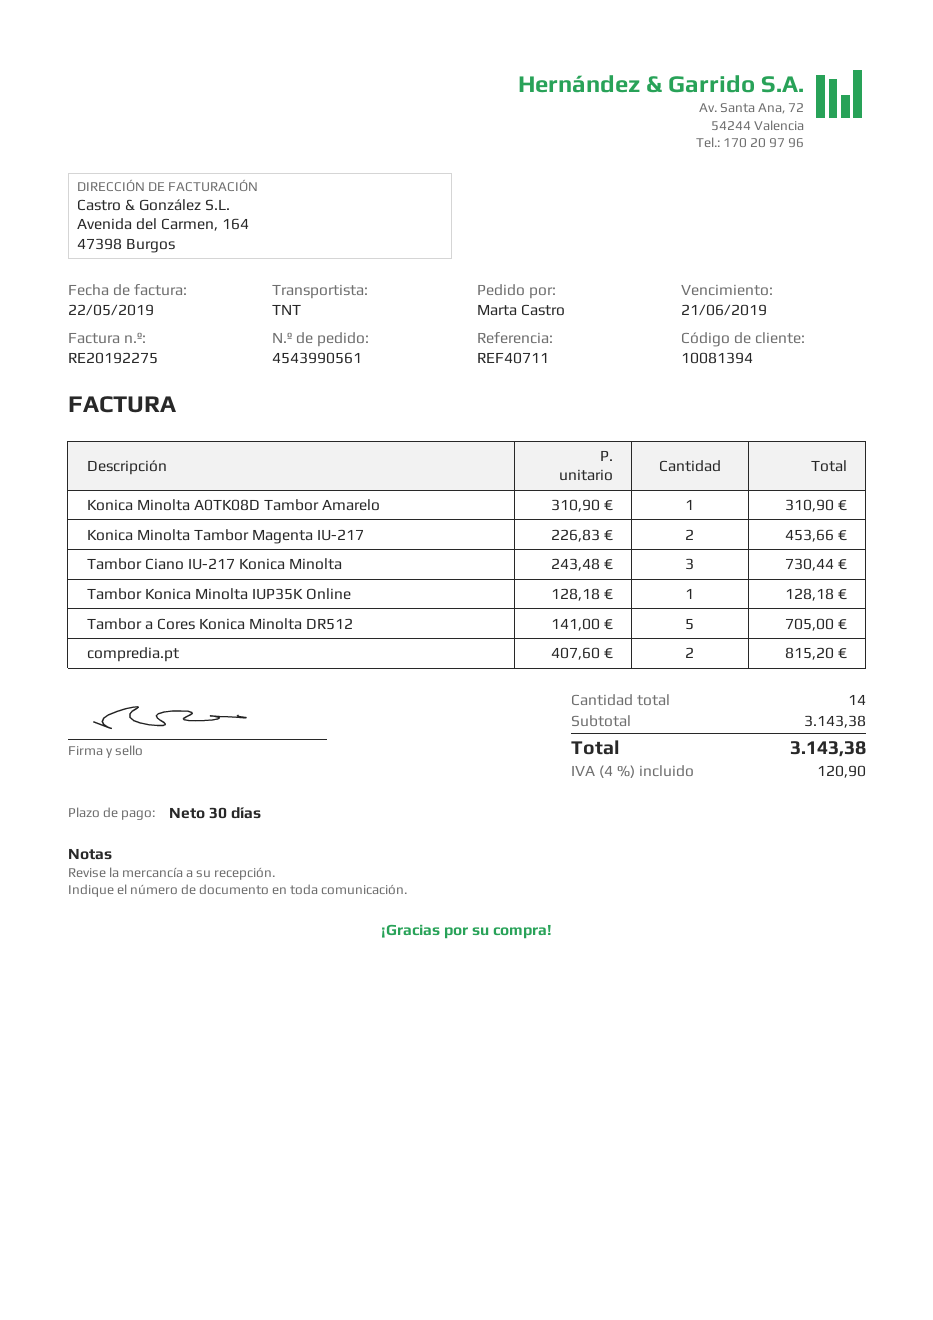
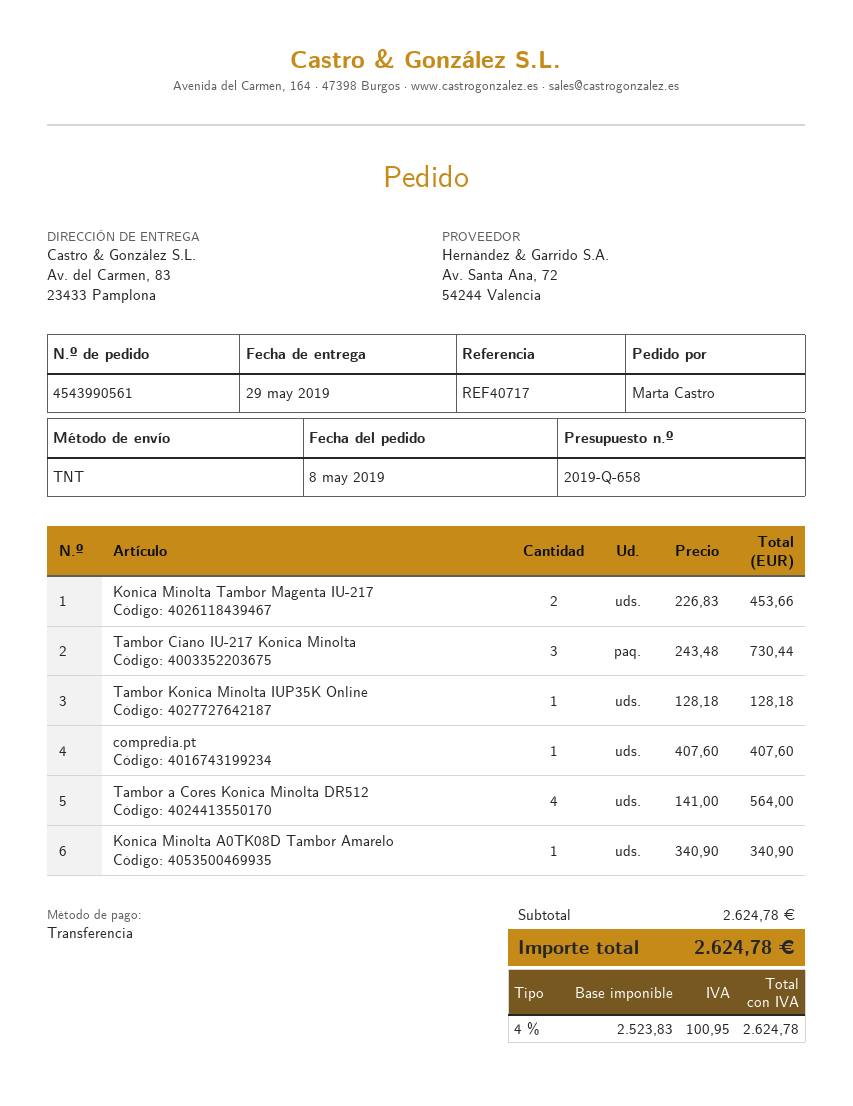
reference: REF40711 -> REF40717
Konica Minolta A0TK08D Tambor Amarelo: 1 x 310.90 = 310.90 -> 1 x 340.90 = 340.90
Tambor a Cores Konica Minolta DR512: 5 x 141.00 = 705.00 -> 4 x 141.00 = 564.00
compredia.pt: 2 x 407.60 = 815.20 -> 1 x 407.60 = 407.60
subtotal: 3143.38 -> 2624.78
tax: 4% = 120.90 -> 4% = 100.95
total: 3143.38 -> 2624.78

